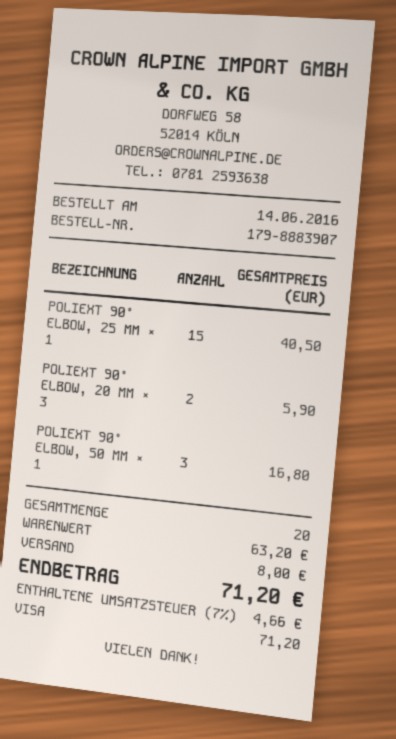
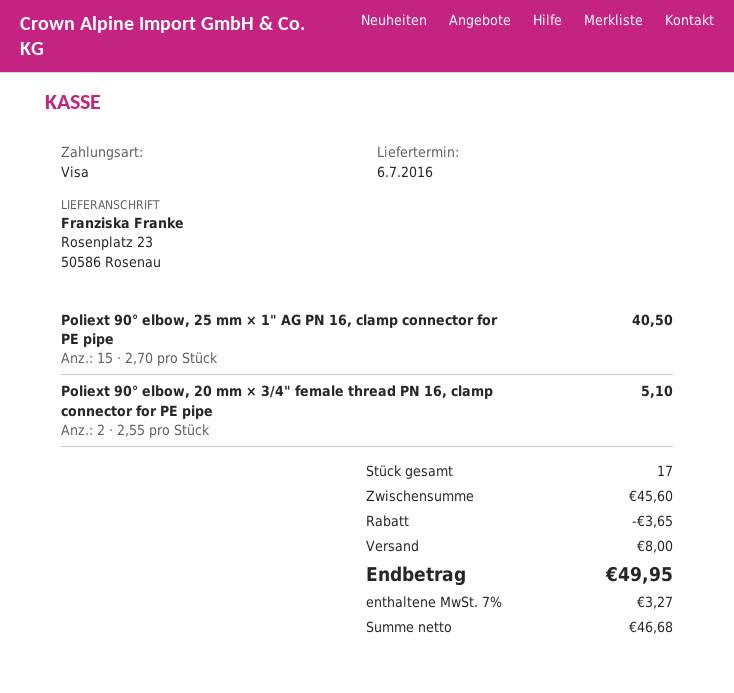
POLIEXT 90° ELBOW, 20 MM × 3: 2 for 5.90 -> 2 for 5.10
POLIEXT 90° ELBOW, 50 MM × 1: 3 for 16.80 -> none
total quantity: 20 -> 17
subtotal: 63.20 -> 45.60
discount: none -> 3.65
tax: 7% = 4.66 -> 7% = 3.27
total: 71.20 -> 49.95

